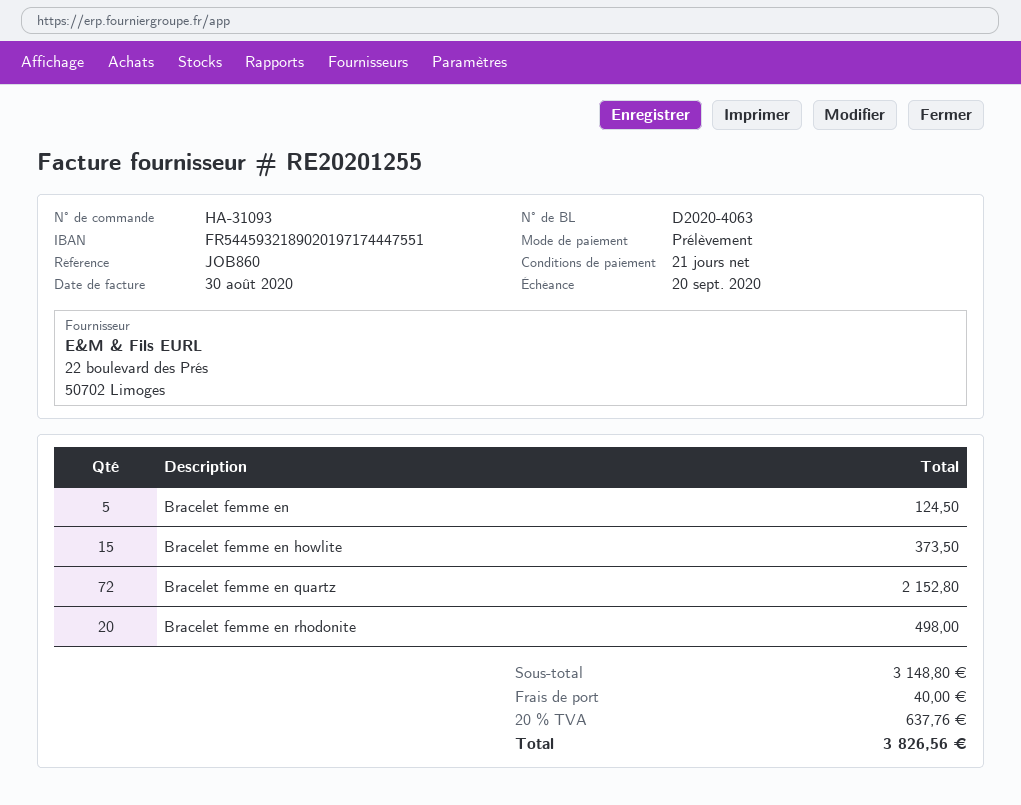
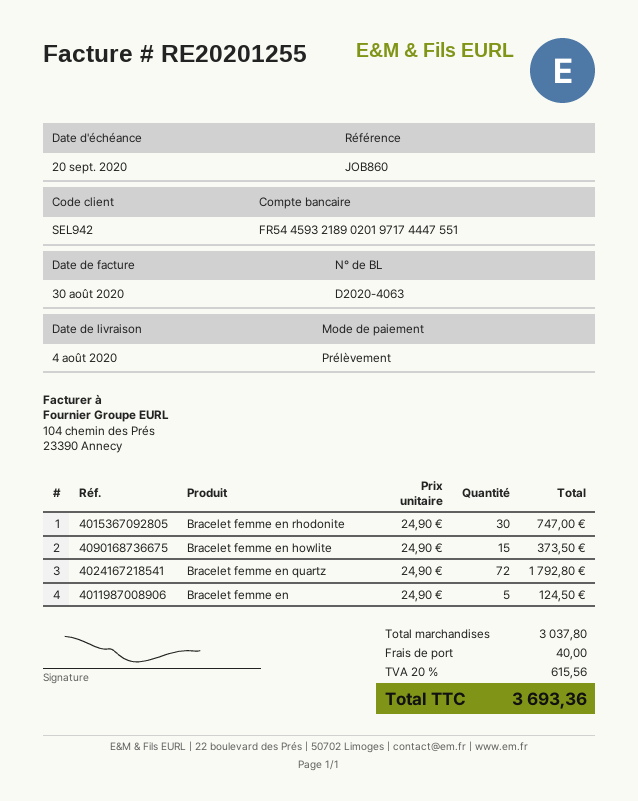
Bracelet femme en quartz: 72 for 2152.80 -> 72 for 1792.80
Bracelet femme en rhodonite: 20 for 498.00 -> 30 for 747.00
subtotal: 3148.80 -> 3037.80
tax: 20% = 637.76 -> 20% = 615.56
total: 3826.56 -> 3693.36

